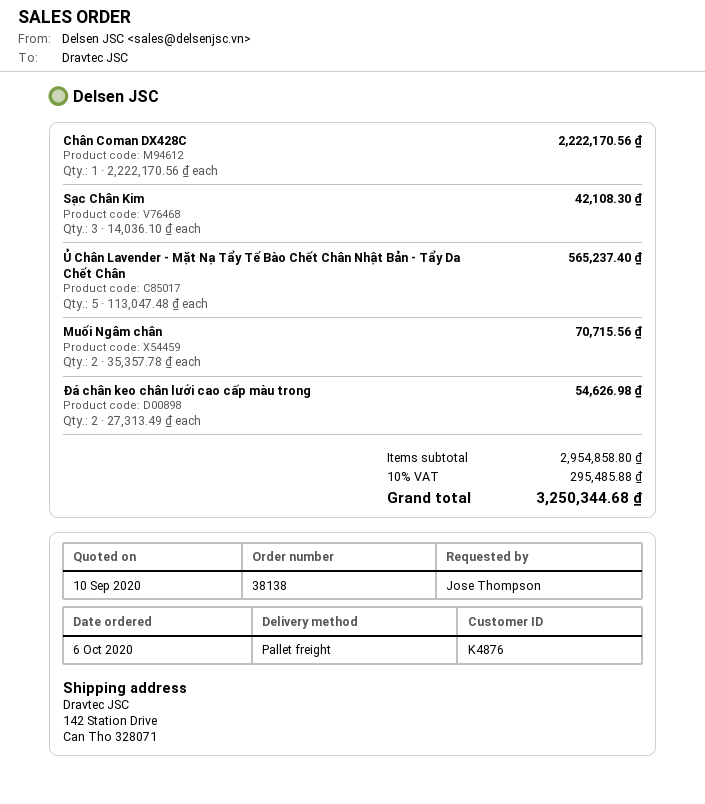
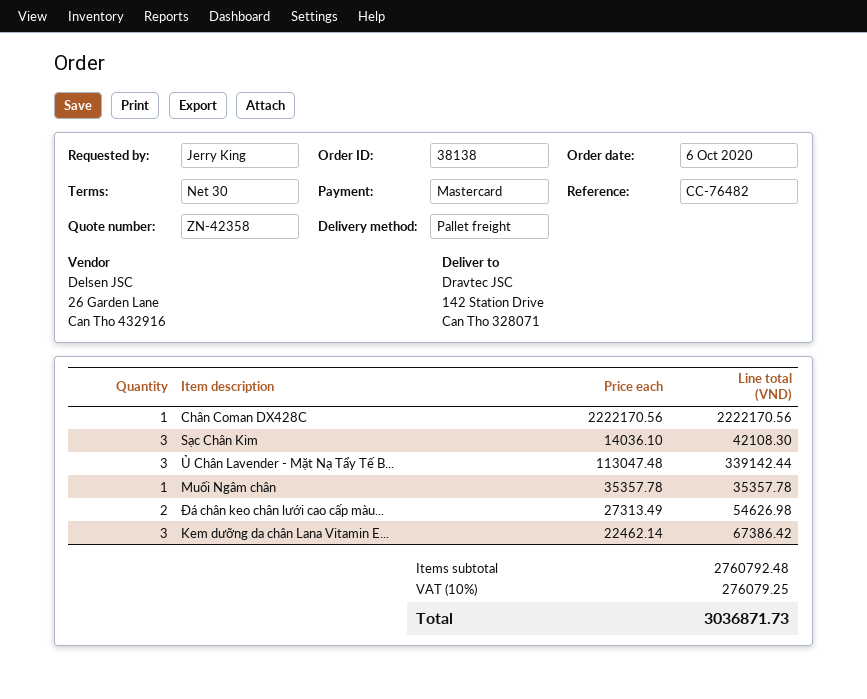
ordered by: Jose Thompson -> Jerry King
Ủ Chân Lavender - Mặt Nạ Tẩy Tế Bào Chết Chân Nhật Bản - Tẩy Da Chết Chân: 5 x 113047.48 = 565237.40 -> 3 x 113047.48 = 339142.44
Muối Ngâm chân: 2 x 35357.78 = 70715.56 -> 1 x 35357.78 = 35357.78
Kem dưỡng da chân Lana Vitamin E...: none -> 3 x 22462.14 = 67386.42
subtotal: 2954858.80 -> 2760792.48
tax: 10% = 295485.88 -> 10% = 276079.25
total: 3250344.68 -> 3036871.73

